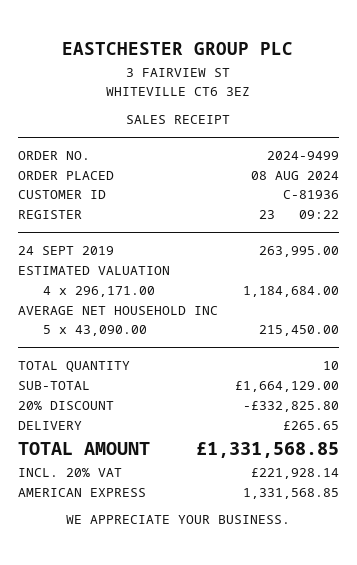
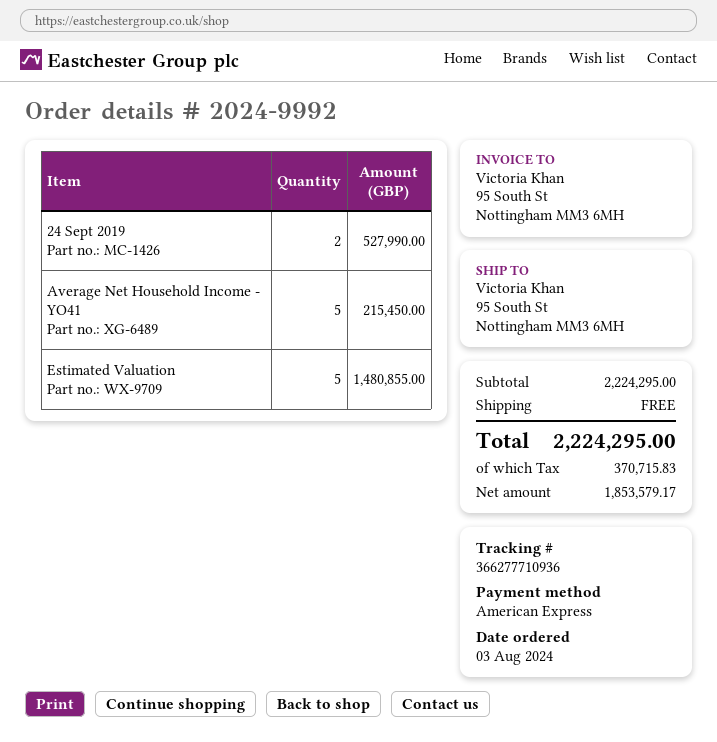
order number: 2024-9499 -> 2024-9992
order date: 2024-08-08 -> 2024-08-03
24 SEPT 2019: 1 for 263995.00 -> 2 for 527990.00
ESTIMATED VALUATION: 4 for 1184684.00 -> 5 for 1480855.00
subtotal: 1664129.00 -> 2224295.00
discount: 20% = 332825.80 -> none
shipping: 265.65 -> 0.00
tax: 221928.14 -> 370715.83
total: 1331568.85 -> 2224295.00

